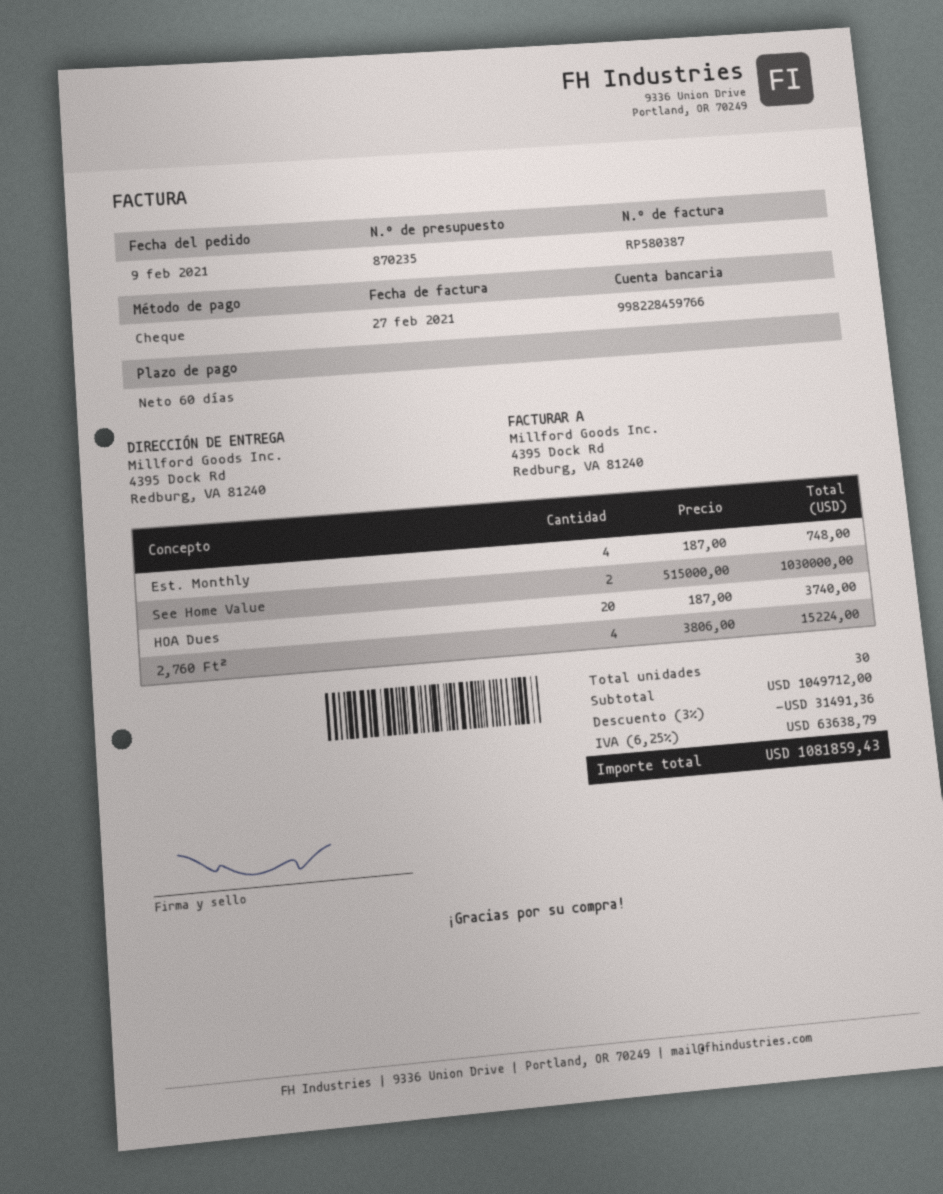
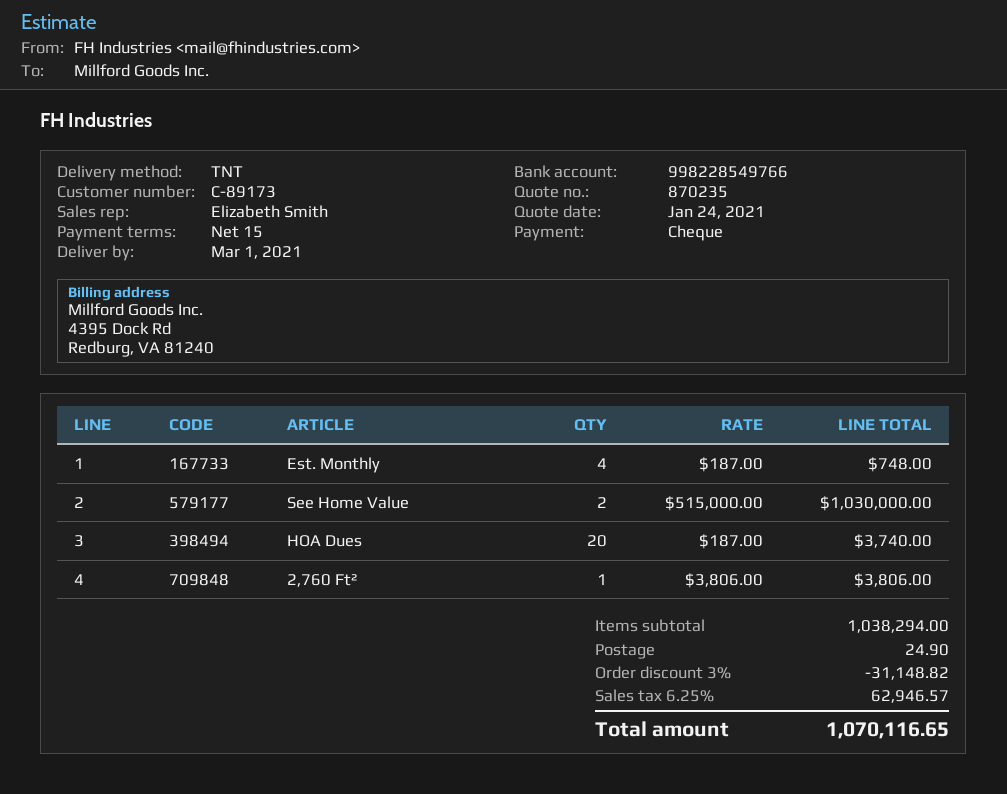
payment terms: 60 days -> 15 days
bank account: 998228459766 -> 998228549766
2,760 Ft²: 4 x 3806.00 = 15224.00 -> 1 x 3806.00 = 3806.00
subtotal: 1049712.00 -> 1038294.00
discount: 3% = 31491.36 -> 3% = 31148.82
shipping: none -> 24.90
tax: 6.25% = 63638.79 -> 6.25% = 62946.57
total: 1081859.43 -> 1070116.65

